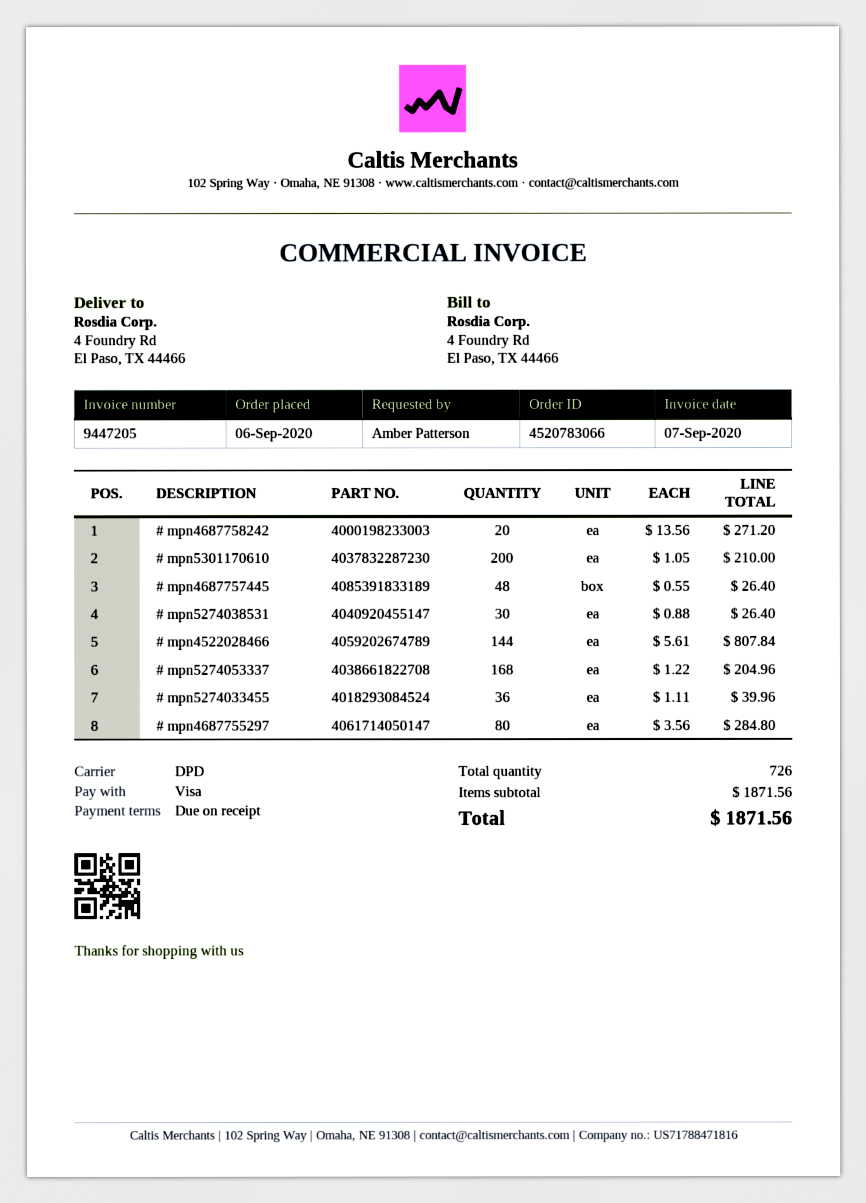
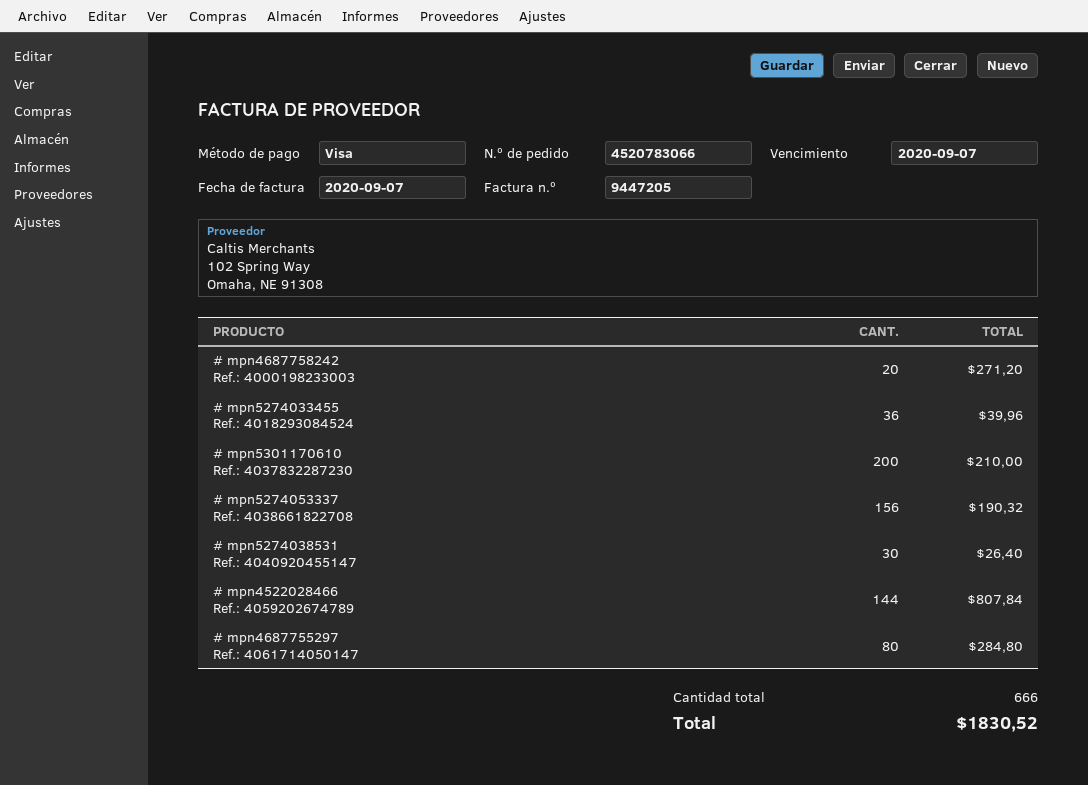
# mpn4687757445: 48 for 26.40 -> none
# mpn5274053337: 168 for 204.96 -> 156 for 190.32
total quantity: 726 -> 666
total: 1871.56 -> 1830.52

